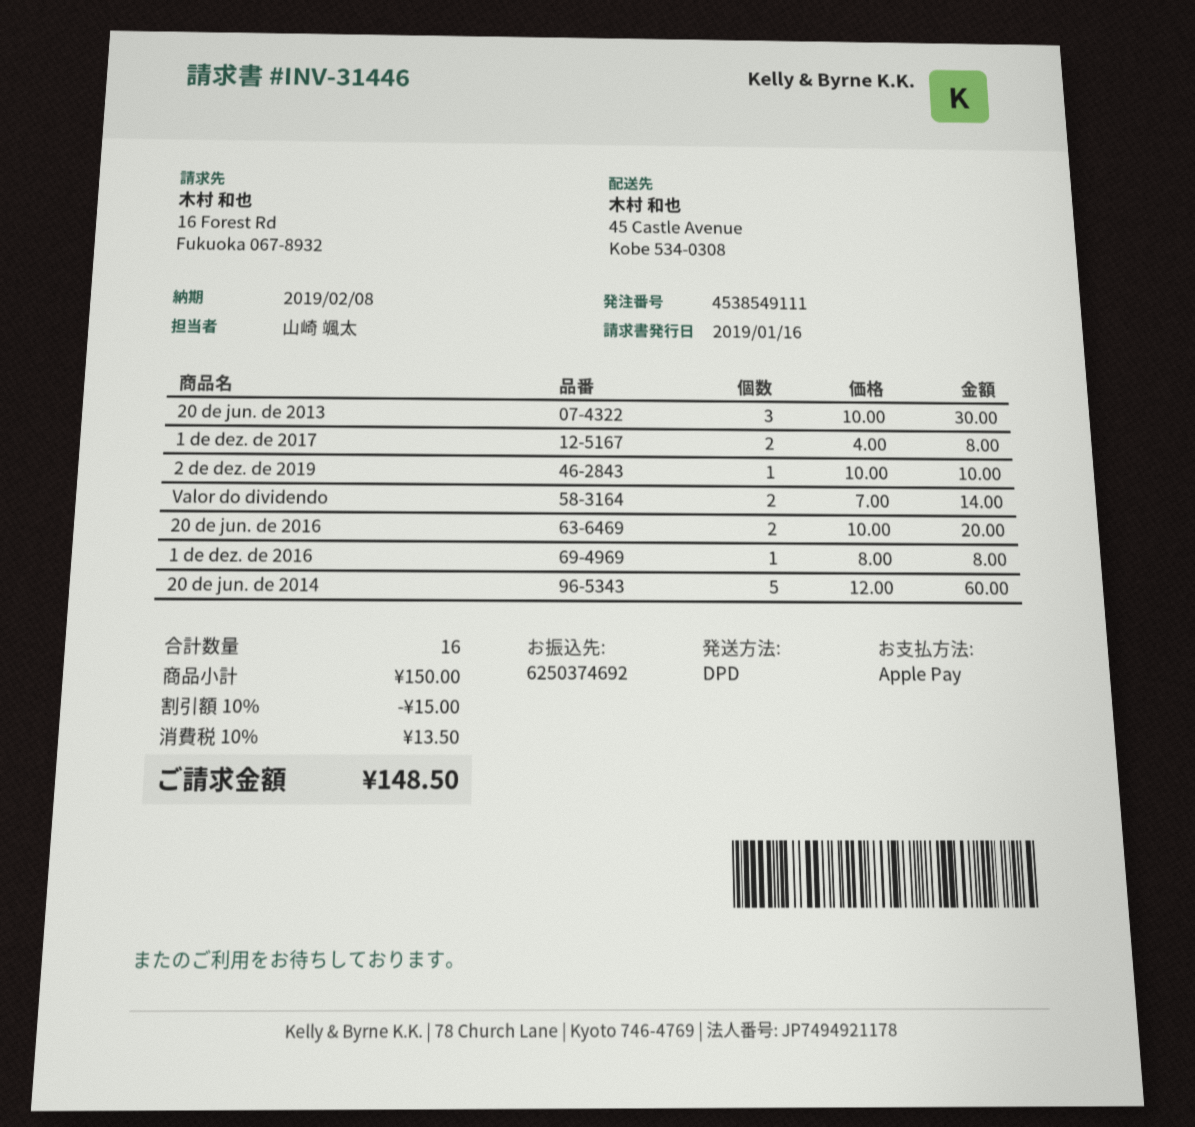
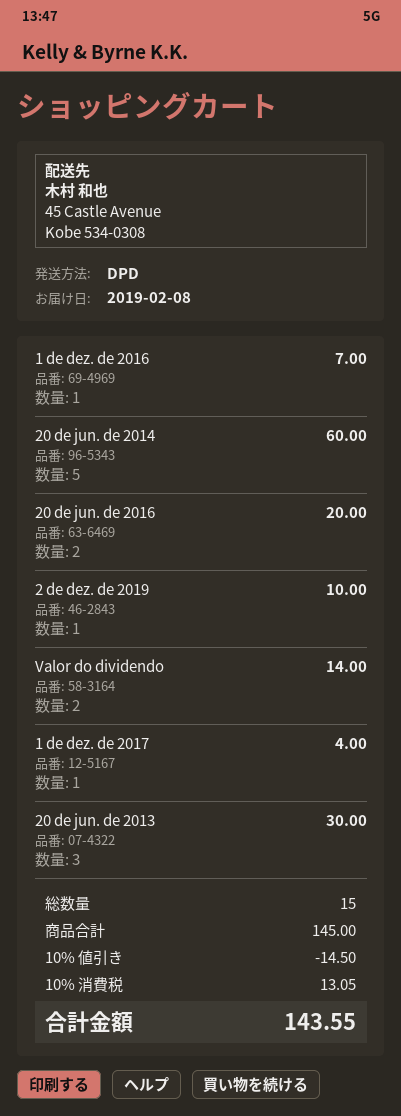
1 de dez. de 2017: 2 for 8.00 -> 1 for 4.00
1 de dez. de 2016: 1 for 8.00 -> 1 for 7.00
total quantity: 16 -> 15
subtotal: 150.00 -> 145.00
discount: 10% = 15.00 -> 10% = 14.50
tax: 10% = 13.50 -> 10% = 13.05
total: 148.50 -> 143.55

